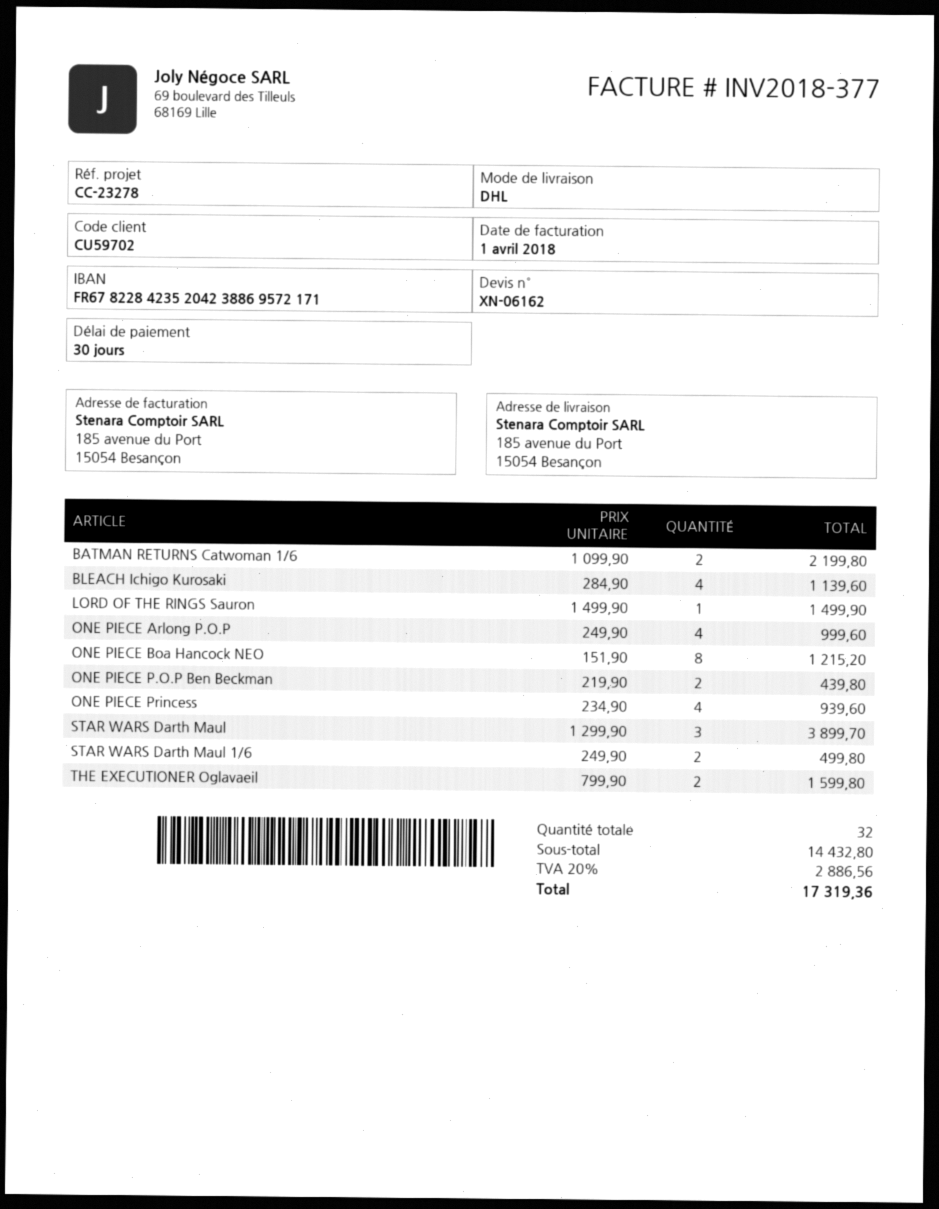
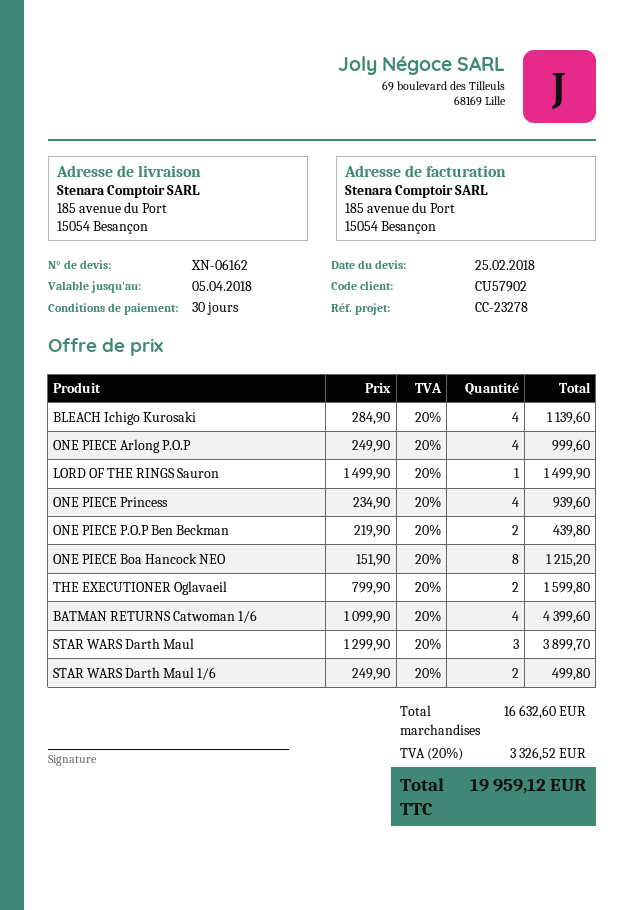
customer number: CU59702 -> CU57902
BATMAN RETURNS Catwoman 1/6: 2 x 1099.90 = 2199.80 -> 4 x 1099.90 = 4399.60
subtotal: 14432.80 -> 16632.60
tax: 20% = 2886.56 -> 20% = 3326.52
total: 17319.36 -> 19959.12

